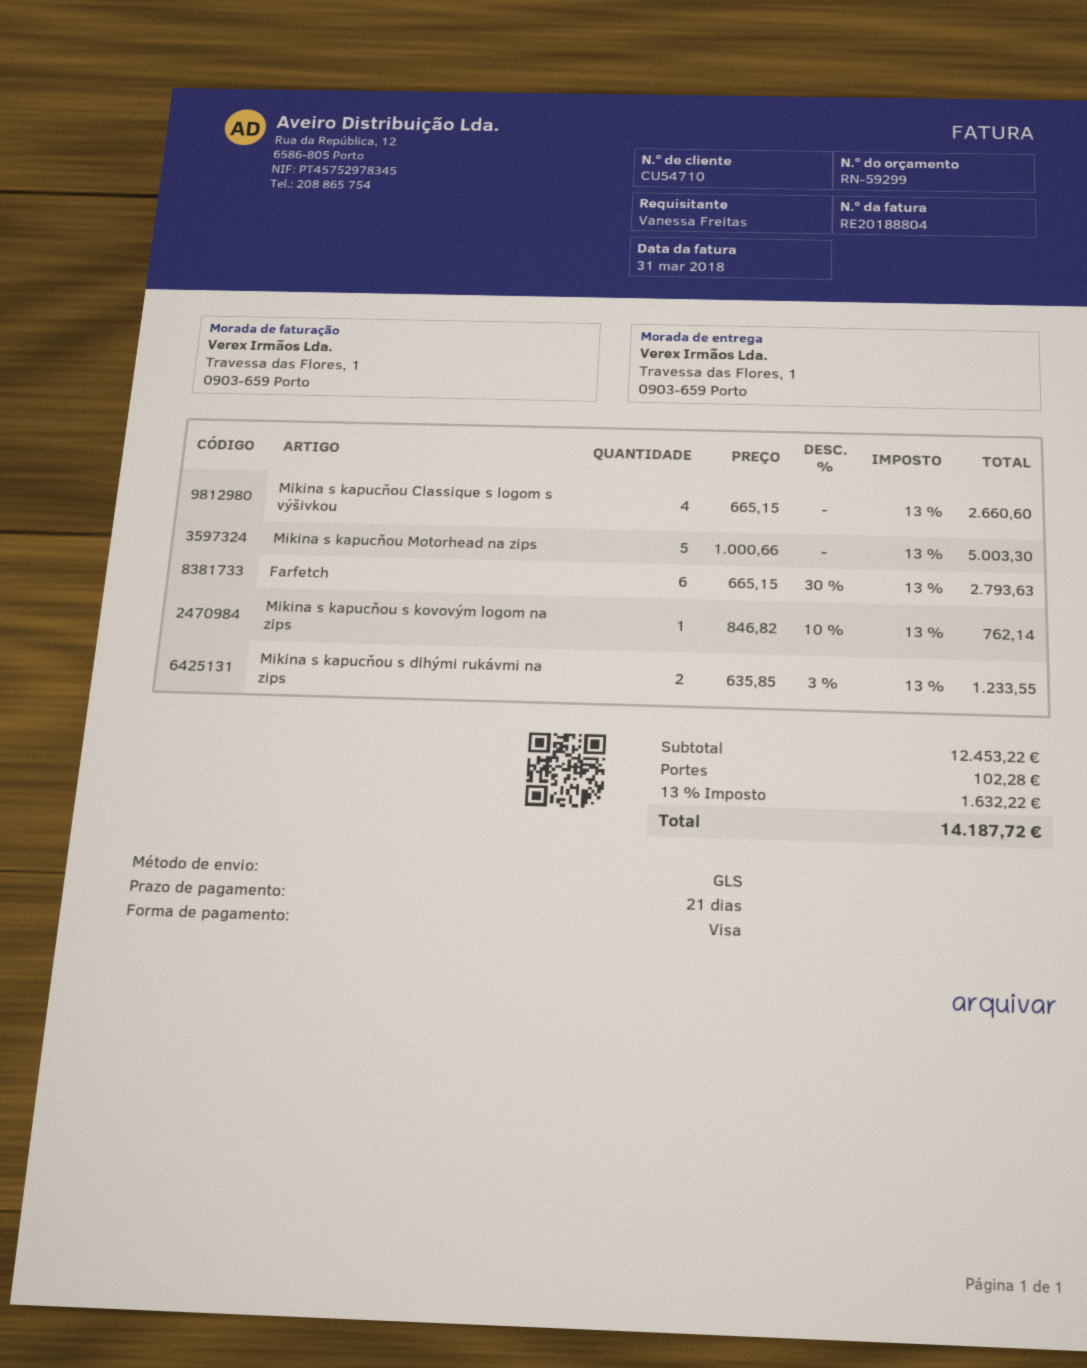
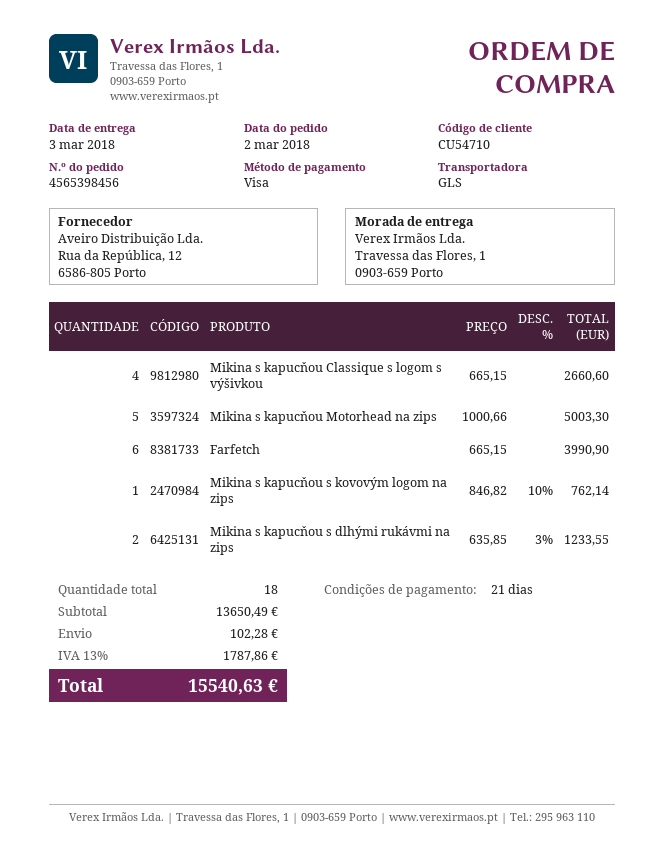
Farfetch: 6 x 665.15 - 30% = 2793.63 -> 6 x 665.15 = 3990.90
subtotal: 12453.22 -> 13650.49
tax: 13% = 1632.22 -> 13% = 1787.86
total: 14187.72 -> 15540.63

